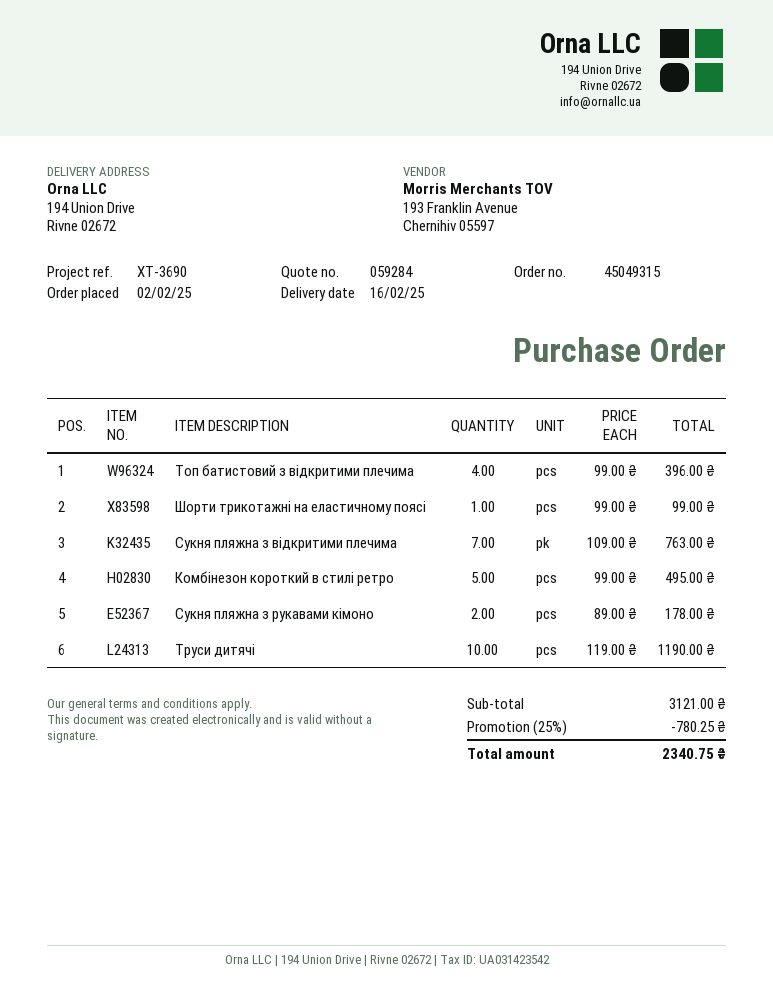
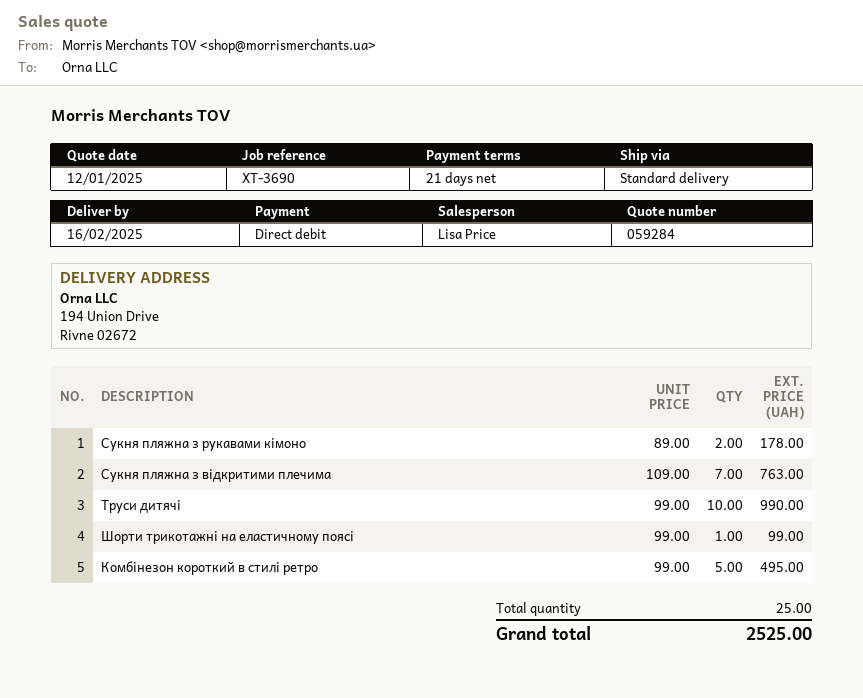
Топ батистовий з відкритими плечима: 4 x 99.00 = 396.00 -> none
Труси дитячі: 10 x 119.00 = 1190.00 -> 10 x 99.00 = 990.00
discount: 25% = 780.25 -> none
total: 2340.75 -> 2525.00

